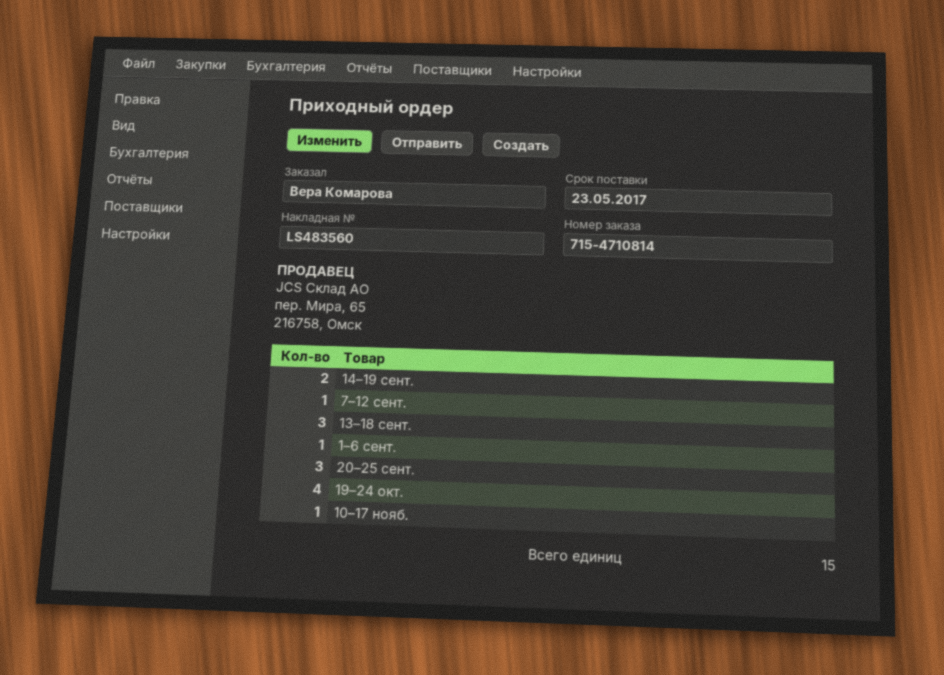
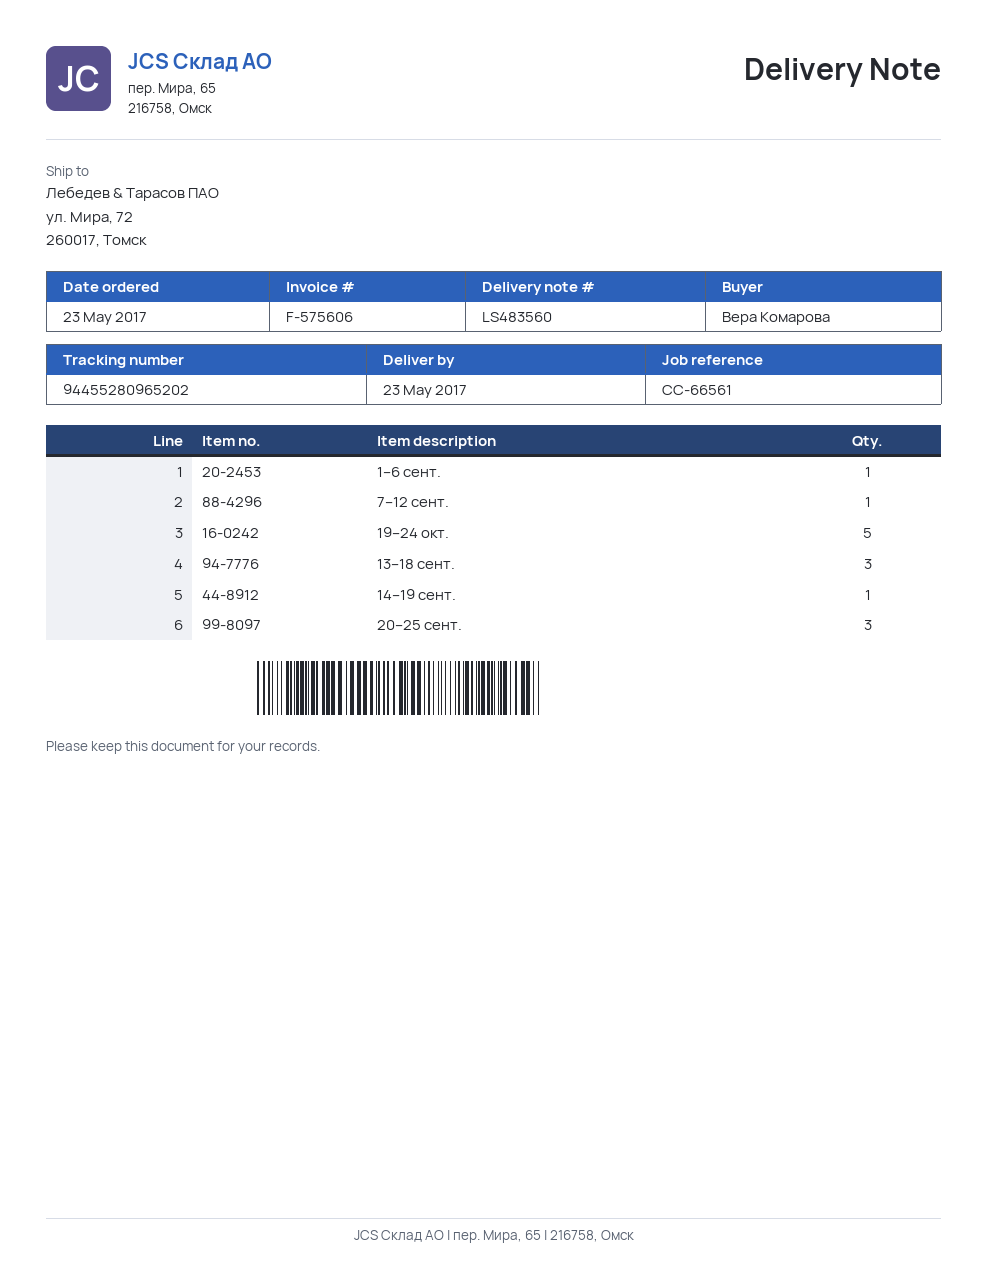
14–19 сент.: 2 -> 1
19–24 окт.: 4 -> 5
10–17 нояб.: 1 -> none

